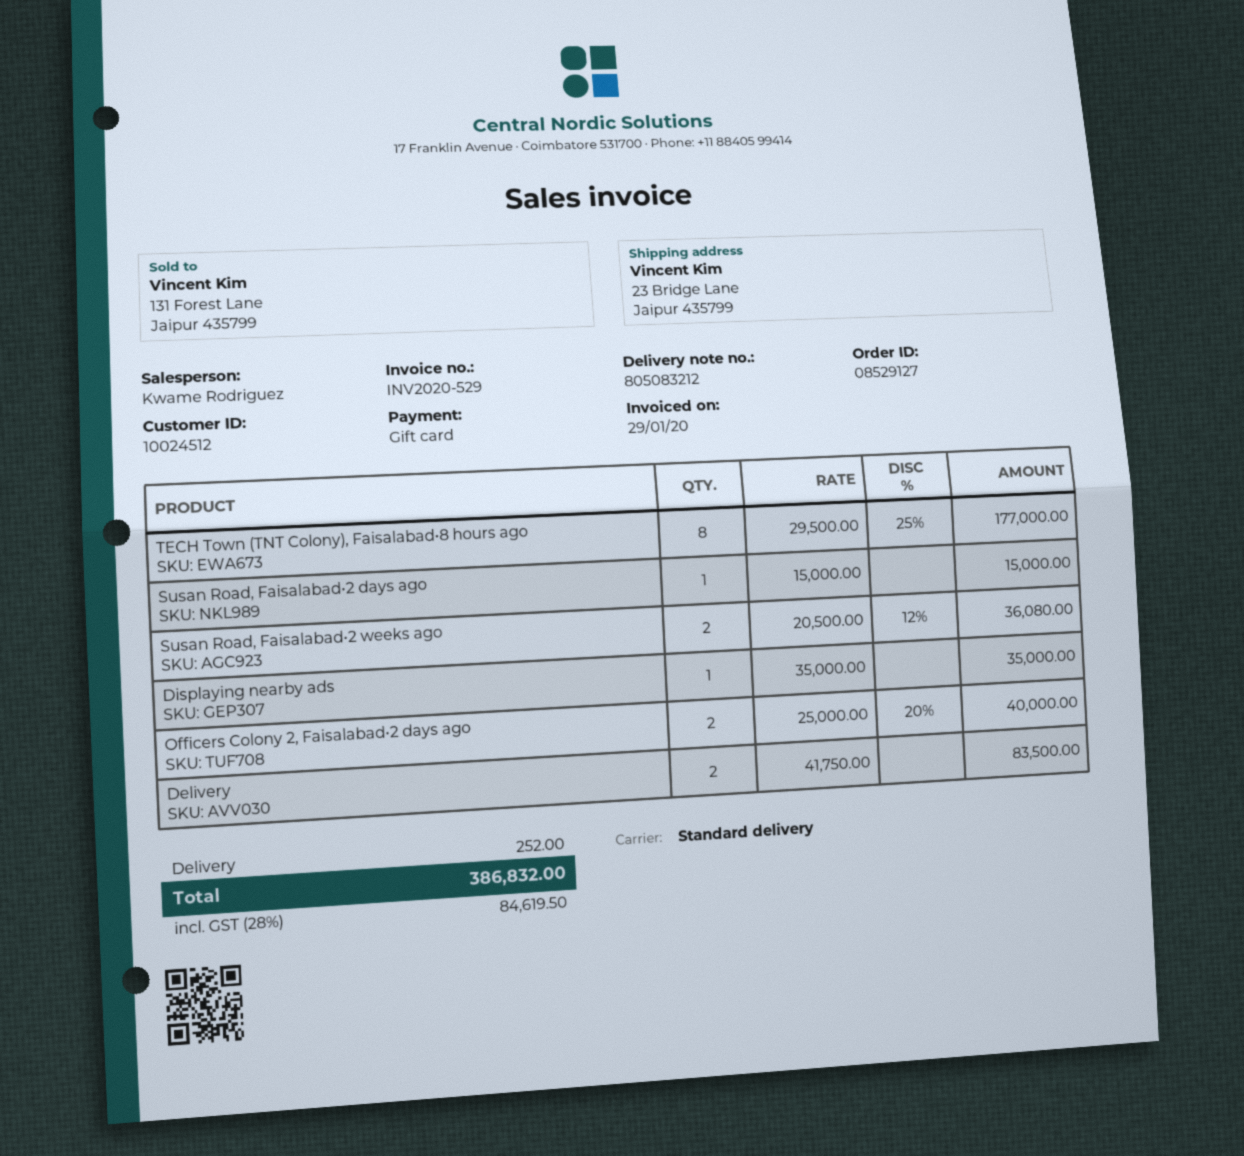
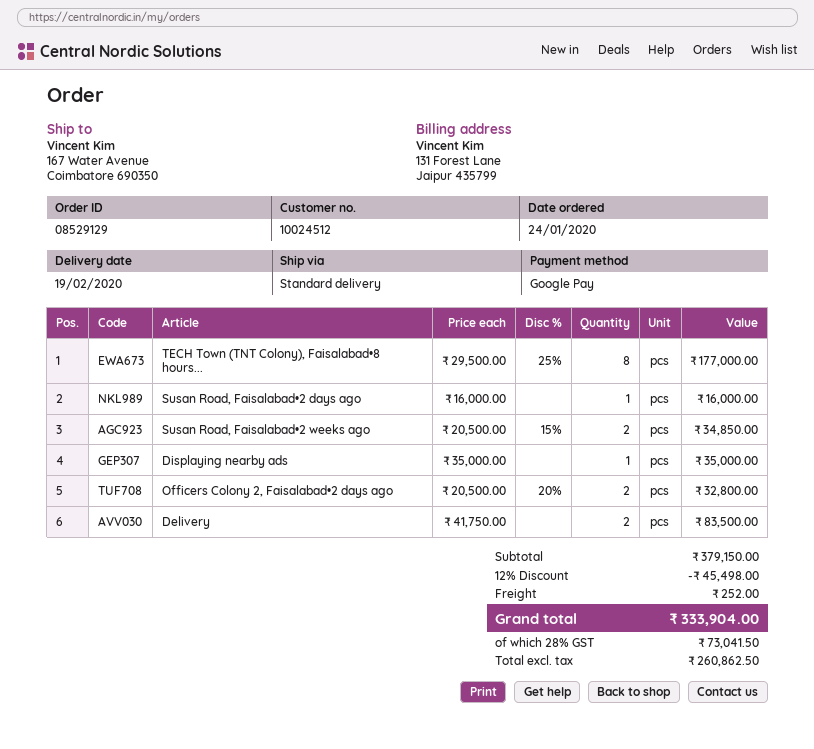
order number: 08529127 -> 08529129
payment method: gift card -> Google Pay
ship to: 23 Bridge Lane, Jaipur 435799 -> 167 Water Avenue, Coimbatore 690350
Susan Road, Faisalabad•2 days ago: 1 x 15000.00 = 15000.00 -> 1 x 16000.00 = 16000.00
Susan Road, Faisalabad•2 weeks ago: 2 x 20500.00 - 12% = 36080.00 -> 2 x 20500.00 - 15% = 34850.00
Officers Colony 2, Faisalabad•2 days ago: 2 x 25000.00 - 20% = 40000.00 -> 2 x 20500.00 - 20% = 32800.00
discount: none -> 12% = 45498.00
tax: 28% = 84619.50 -> 28% = 73041.50
total: 386832.00 -> 333904.00

